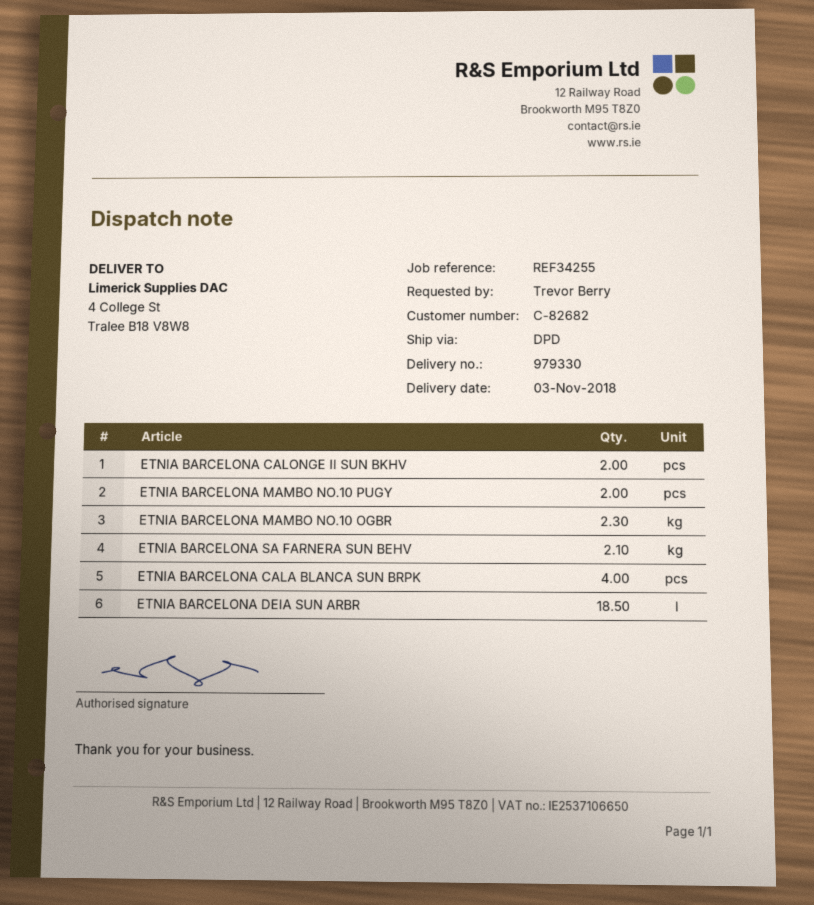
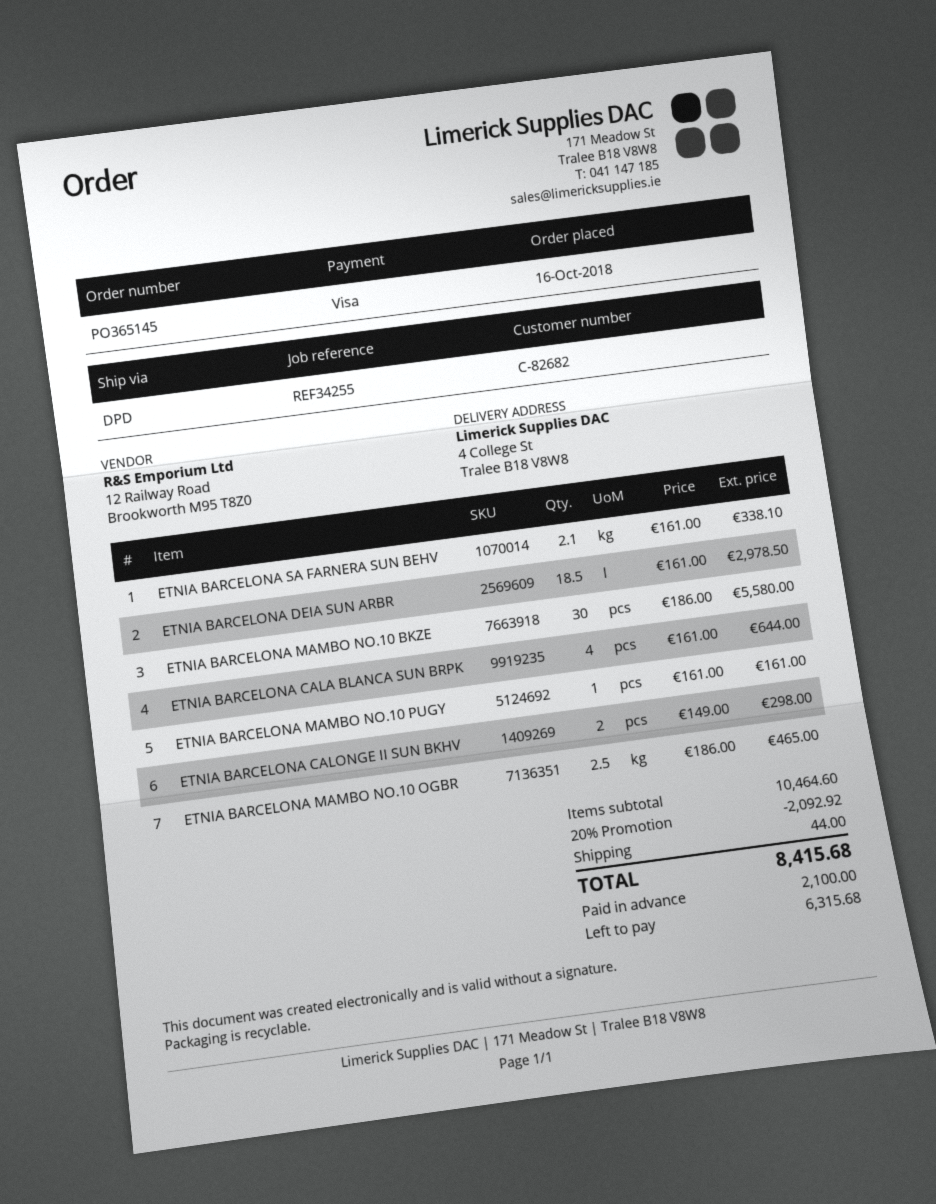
ETNIA BARCELONA MAMBO NO.10 PUGY: 2 -> 1
ETNIA BARCELONA MAMBO NO.10 OGBR: 2.3 -> 2.5
ETNIA BARCELONA MAMBO NO.10 BKZE: none -> 30

